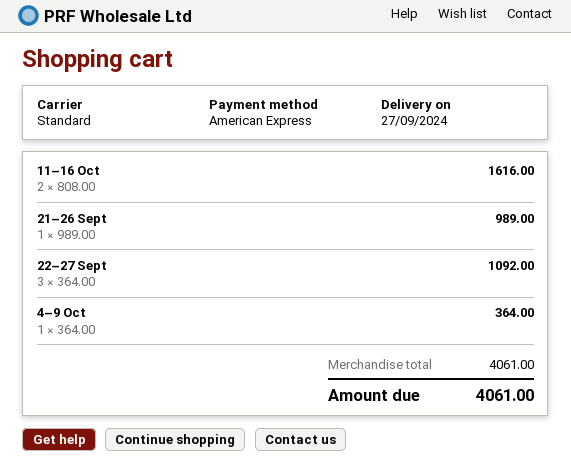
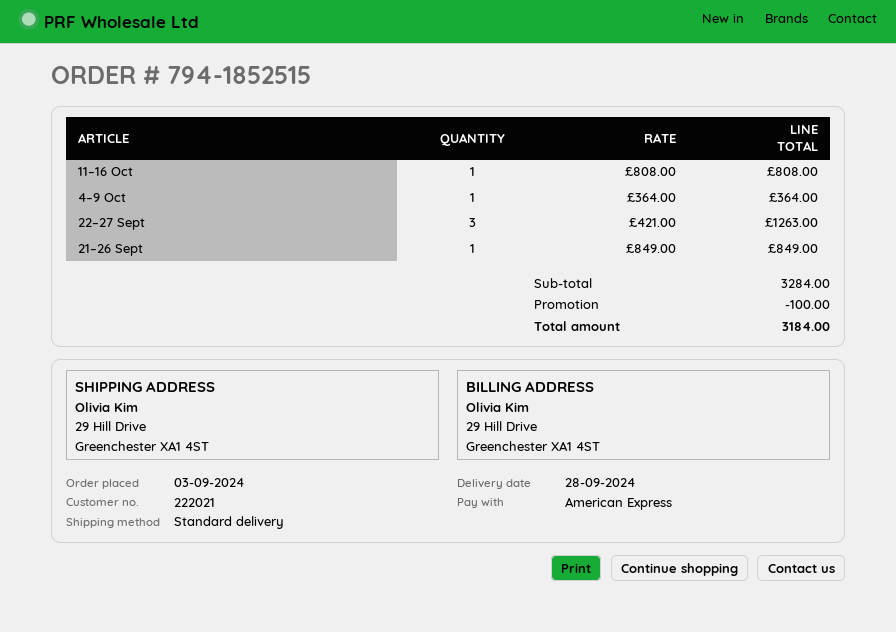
delivery date: 2024-09-27 -> 2024-09-28
11–16 Oct: 2 x 808.00 = 1616.00 -> 1 x 808.00 = 808.00
21–26 Sept: 1 x 989.00 = 989.00 -> 1 x 849.00 = 849.00
22–27 Sept: 3 x 364.00 = 1092.00 -> 3 x 421.00 = 1263.00
subtotal: 4061.00 -> 3284.00
discount: none -> 100.00
total: 4061.00 -> 3184.00

